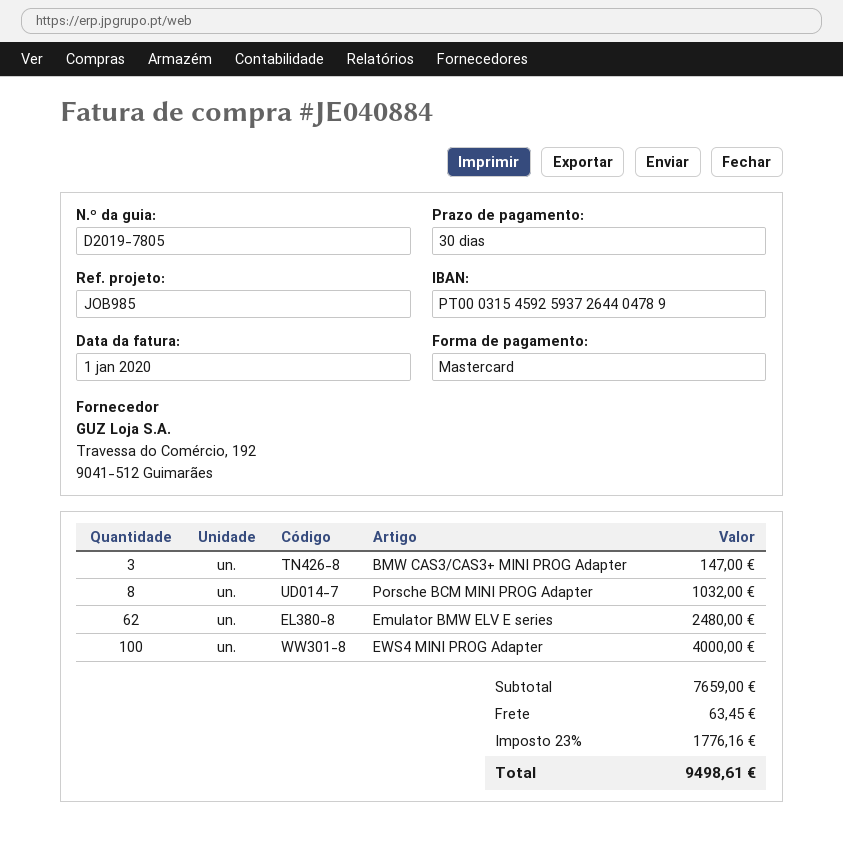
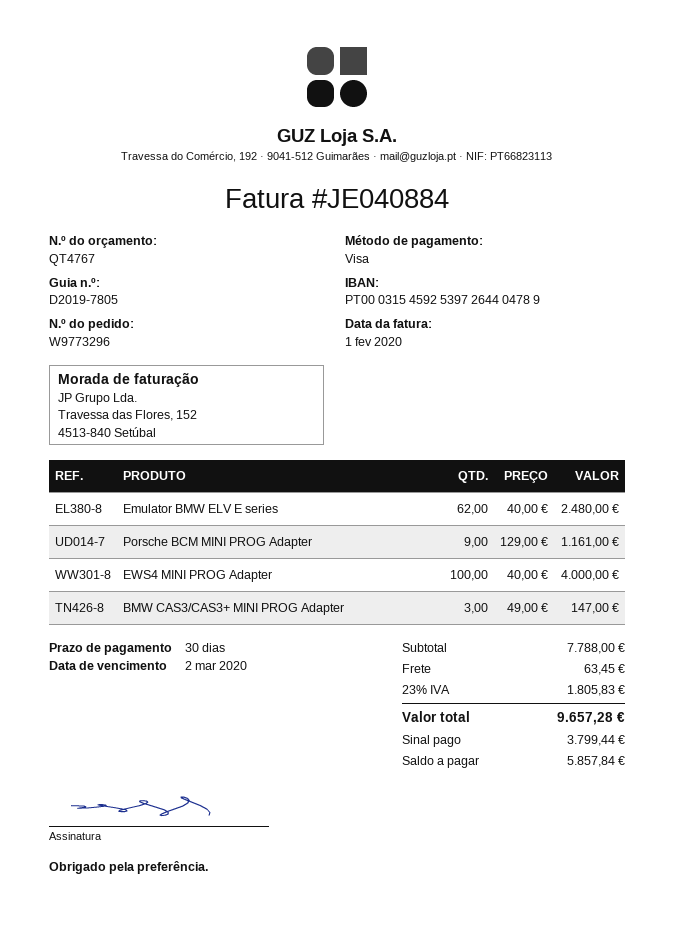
invoice date: 2020-01-01 -> 2020-02-01
payment method: Mastercard -> Visa
bank account: PT00031545925937264404789 -> PT00031545925397264404789
Porsche BCM MINI PROG Adapter: 8 for 1032.00 -> 9 for 1161.00
subtotal: 7659.00 -> 7788.00
tax: 23% = 1776.16 -> 23% = 1805.83
total: 9498.61 -> 9657.28

